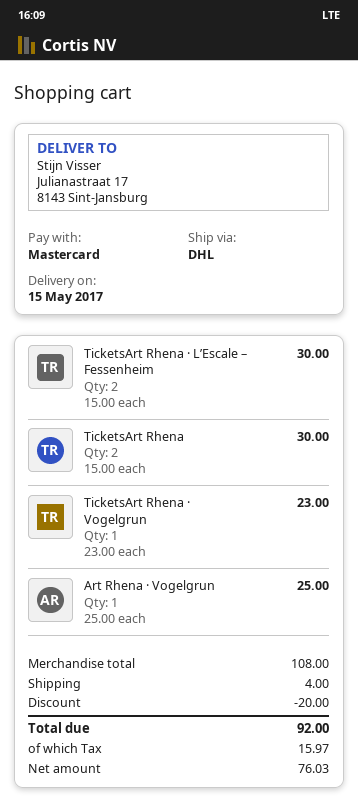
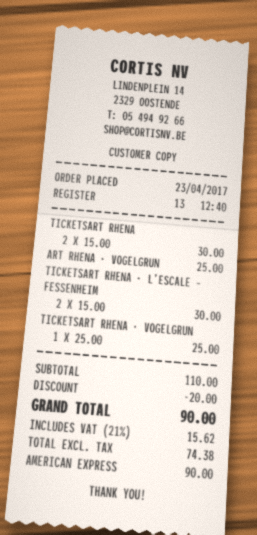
payment method: Mastercard -> American Express
TicketsArt Rhena · Vogelgrun: 1 x 23.00 = 23.00 -> 1 x 25.00 = 25.00
subtotal: 108.00 -> 110.00
shipping: 4.00 -> none
net: 76.03 -> 74.38
tax: 15.97 -> 15.62
total: 92.00 -> 90.00

